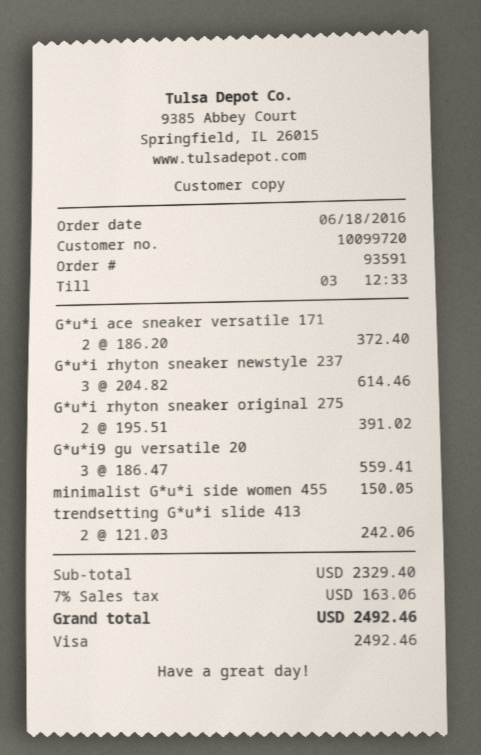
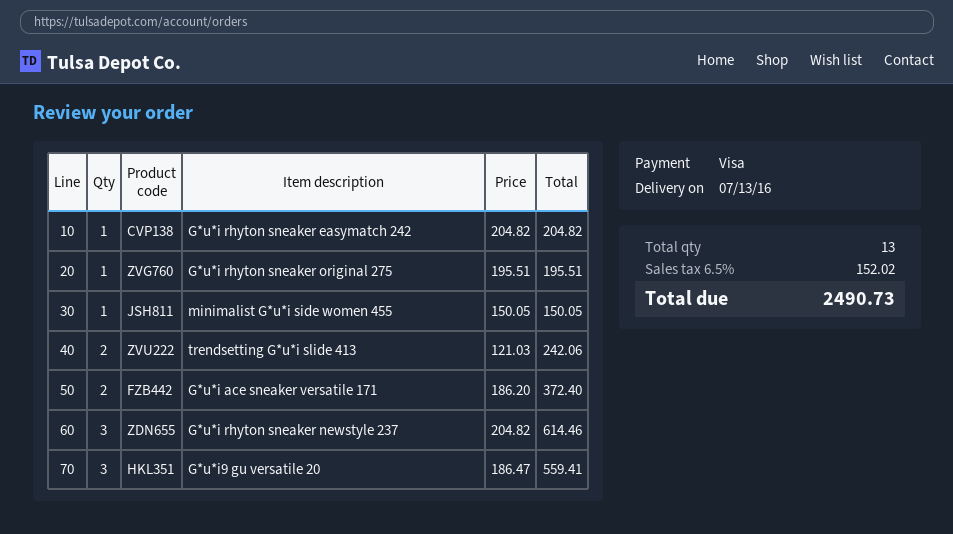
G*u*i rhyton sneaker original 275: 2 x 195.51 = 391.02 -> 1 x 195.51 = 195.51
G*u*i rhyton sneaker easymatch 242: none -> 1 x 204.82 = 204.82
tax: 7% = 163.06 -> 6.5% = 152.02
total: 2492.46 -> 2490.73

